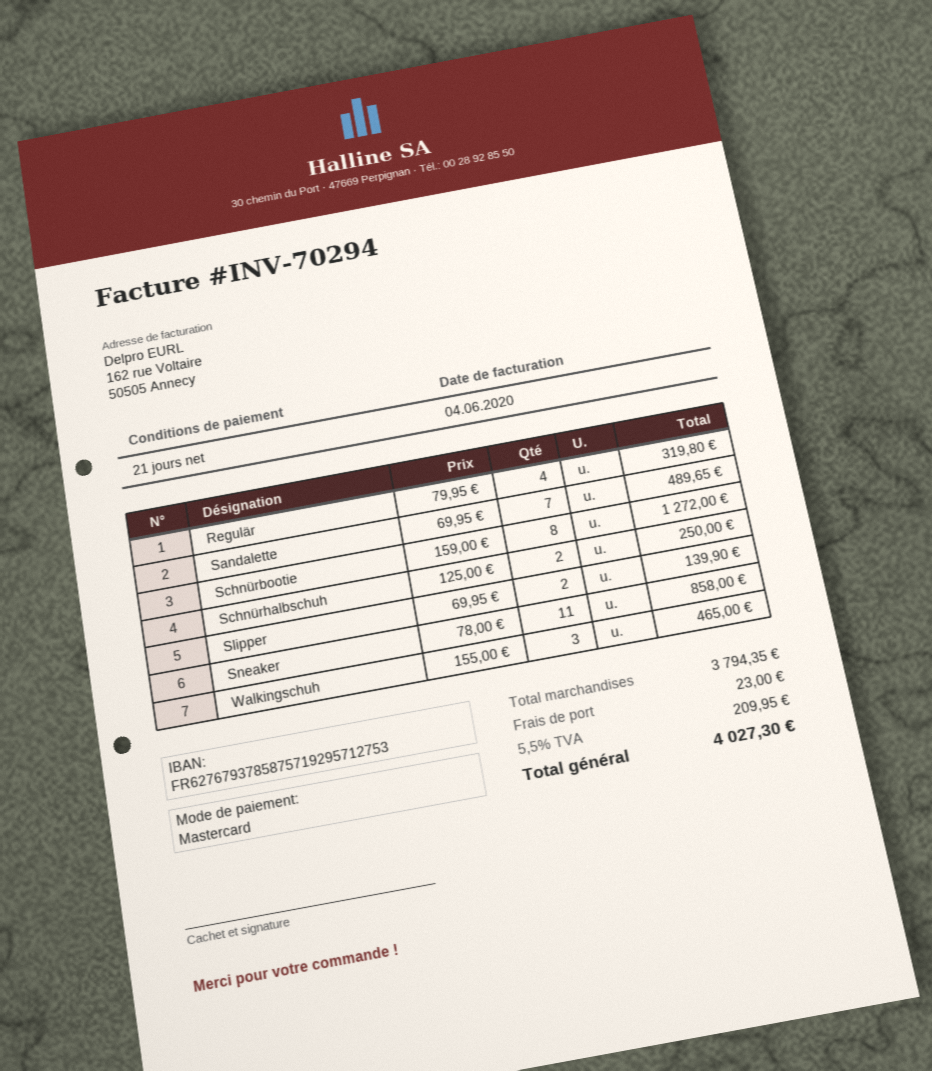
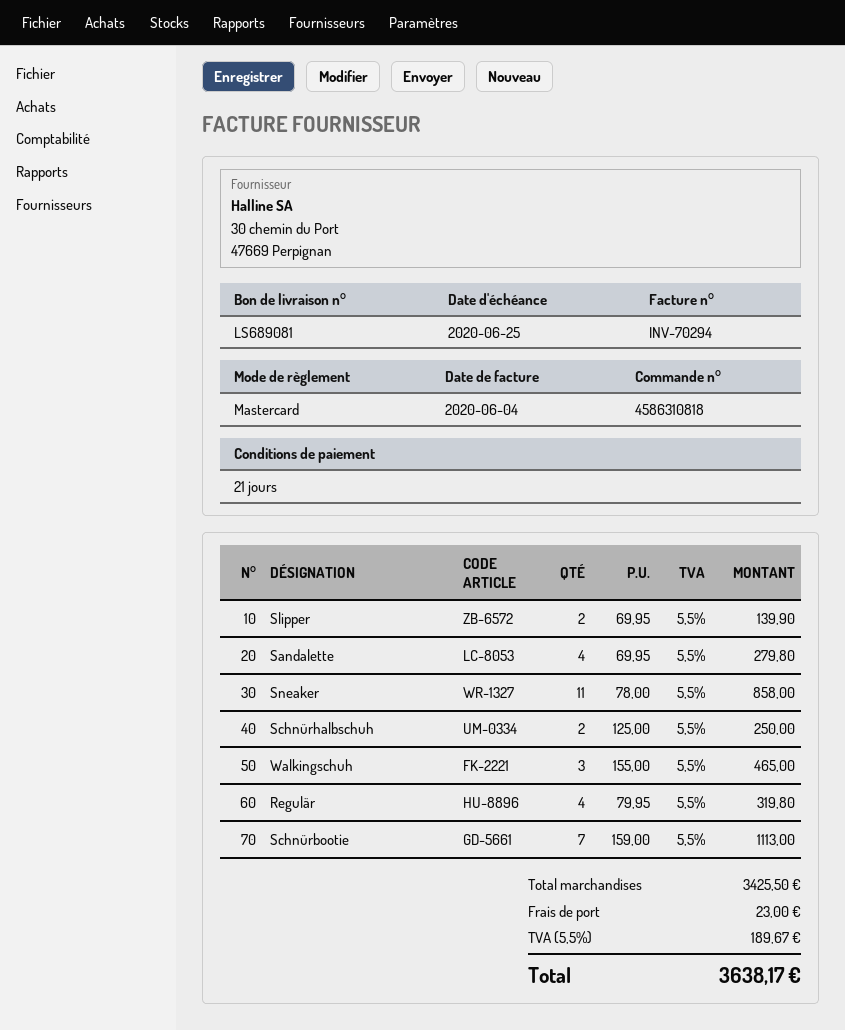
Sandalette: 7 x 69.95 = 489.65 -> 4 x 69.95 = 279.80
Schnürbootie: 8 x 159.00 = 1272.00 -> 7 x 159.00 = 1113.00
subtotal: 3794.35 -> 3425.50
tax: 5.5% = 209.95 -> 5.5% = 189.67
total: 4027.30 -> 3638.17

